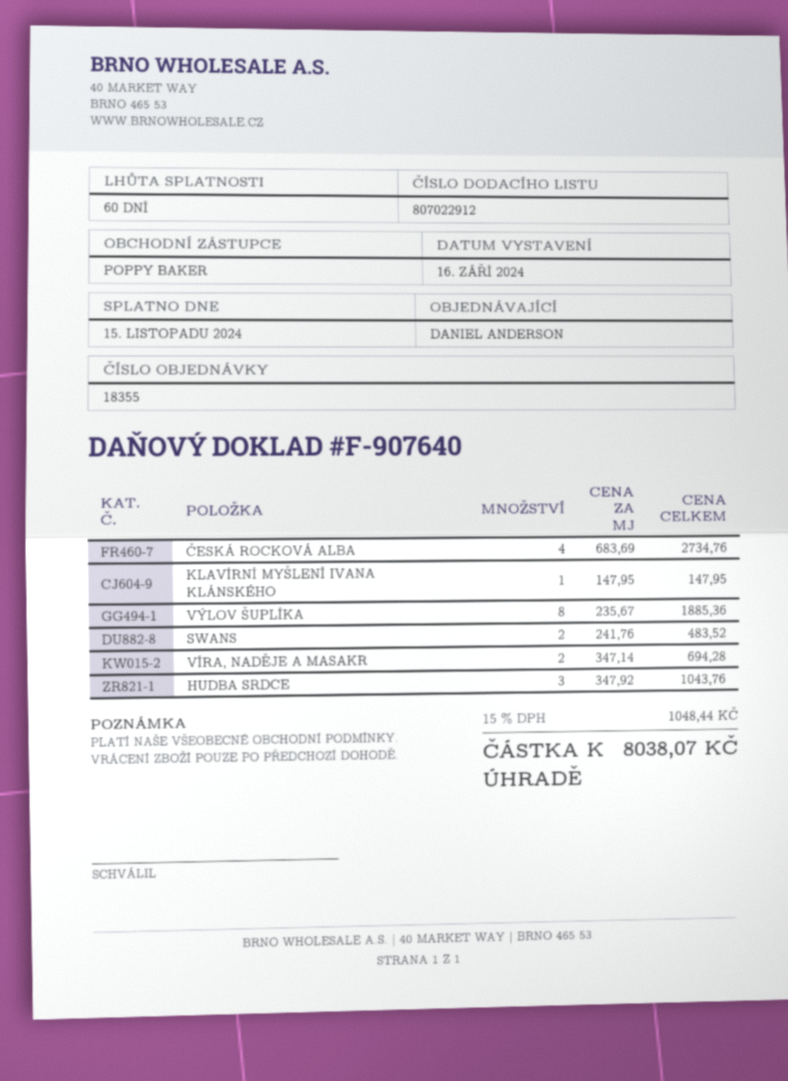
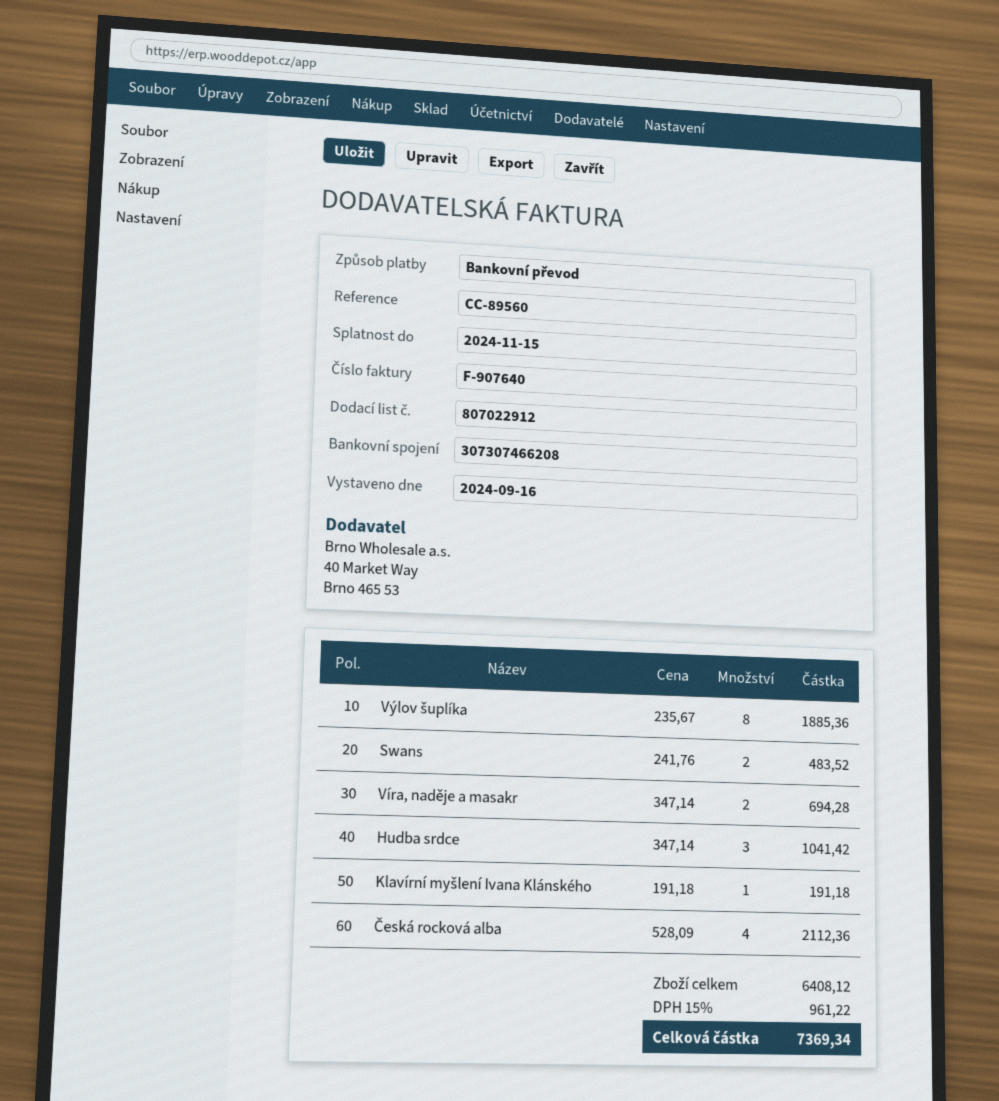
ČESKÁ ROCKOVÁ ALBA: 4 x 683.69 = 2734.76 -> 4 x 528.09 = 2112.36
KLAVÍRNÍ MYŠLENÍ IVANA KLÁNSKÉHO: 1 x 147.95 = 147.95 -> 1 x 191.18 = 191.18
HUDBA SRDCE: 3 x 347.92 = 1043.76 -> 3 x 347.14 = 1041.42
tax: 15% = 1048.44 -> 15% = 961.22
total: 8038.07 -> 7369.34

